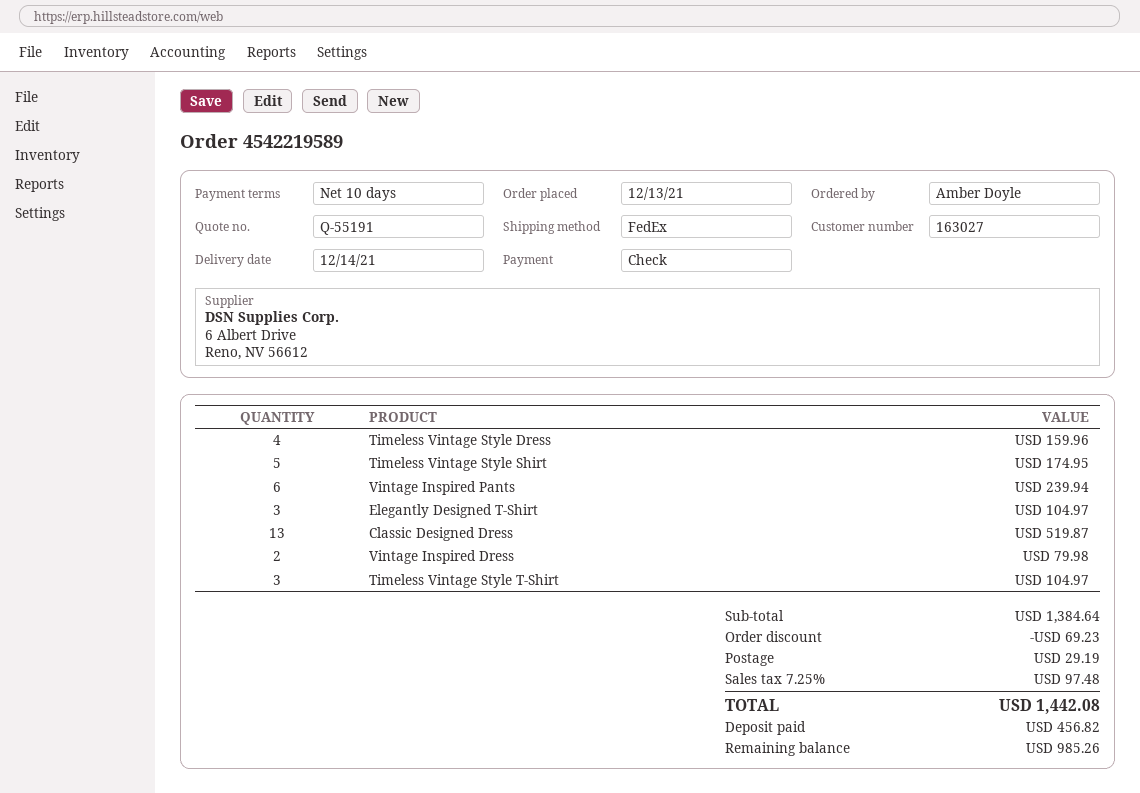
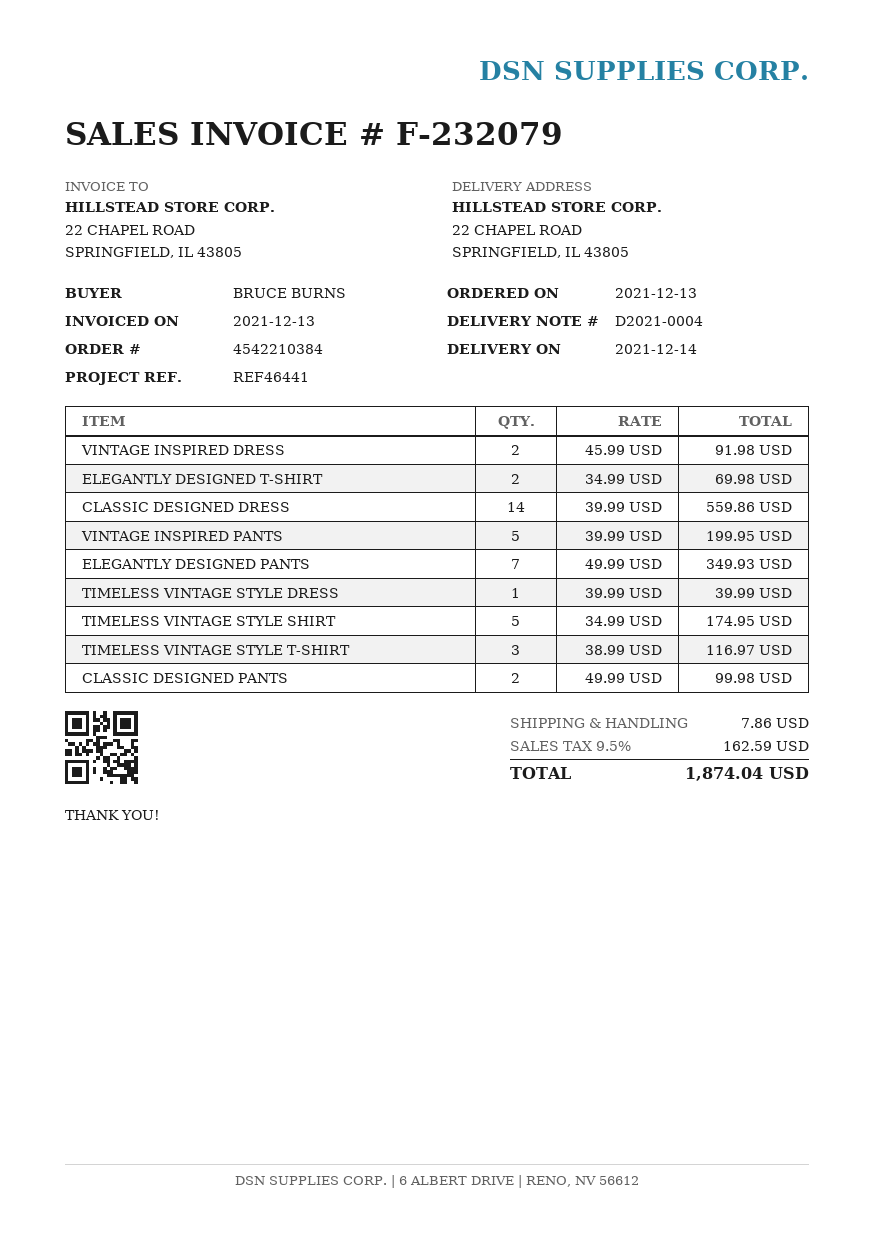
order number: 4542219589 -> 4542210384
ordered by: Amber Doyle -> BRUCE BURNS
Timeless Vintage Style Dress: 4 for 159.96 -> 1 for 39.99
Vintage Inspired Pants: 6 for 239.94 -> 5 for 199.95
Elegantly Designed T-Shirt: 3 for 104.97 -> 2 for 69.98
Classic Designed Dress: 13 for 519.87 -> 14 for 559.86
Vintage Inspired Dress: 2 for 79.98 -> 2 for 91.98
Timeless Vintage Style T-Shirt: 3 for 104.97 -> 3 for 116.97
ELEGANTLY DESIGNED PANTS: none -> 7 for 349.93
CLASSIC DESIGNED PANTS: none -> 2 for 99.98
discount: 69.23 -> none
shipping: 29.19 -> 7.86
tax: 7.25% = 97.48 -> 9.5% = 162.59
total: 1442.08 -> 1874.04

